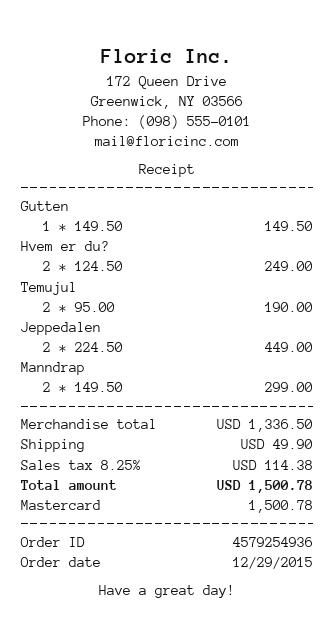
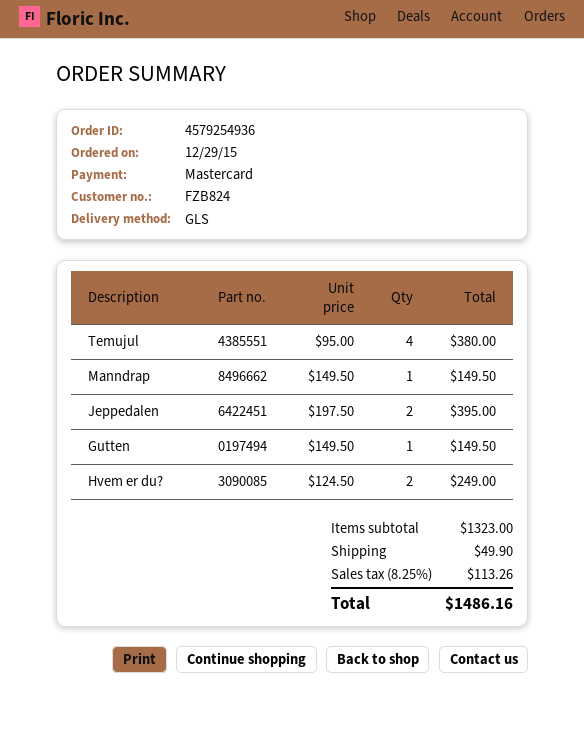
Temujul: 2 x 95.00 = 190.00 -> 4 x 95.00 = 380.00
Jeppedalen: 2 x 224.50 = 449.00 -> 2 x 197.50 = 395.00
Manndrap: 2 x 149.50 = 299.00 -> 1 x 149.50 = 149.50
subtotal: 1336.50 -> 1323.00
tax: 8.25% = 114.38 -> 8.25% = 113.26
total: 1500.78 -> 1486.16

